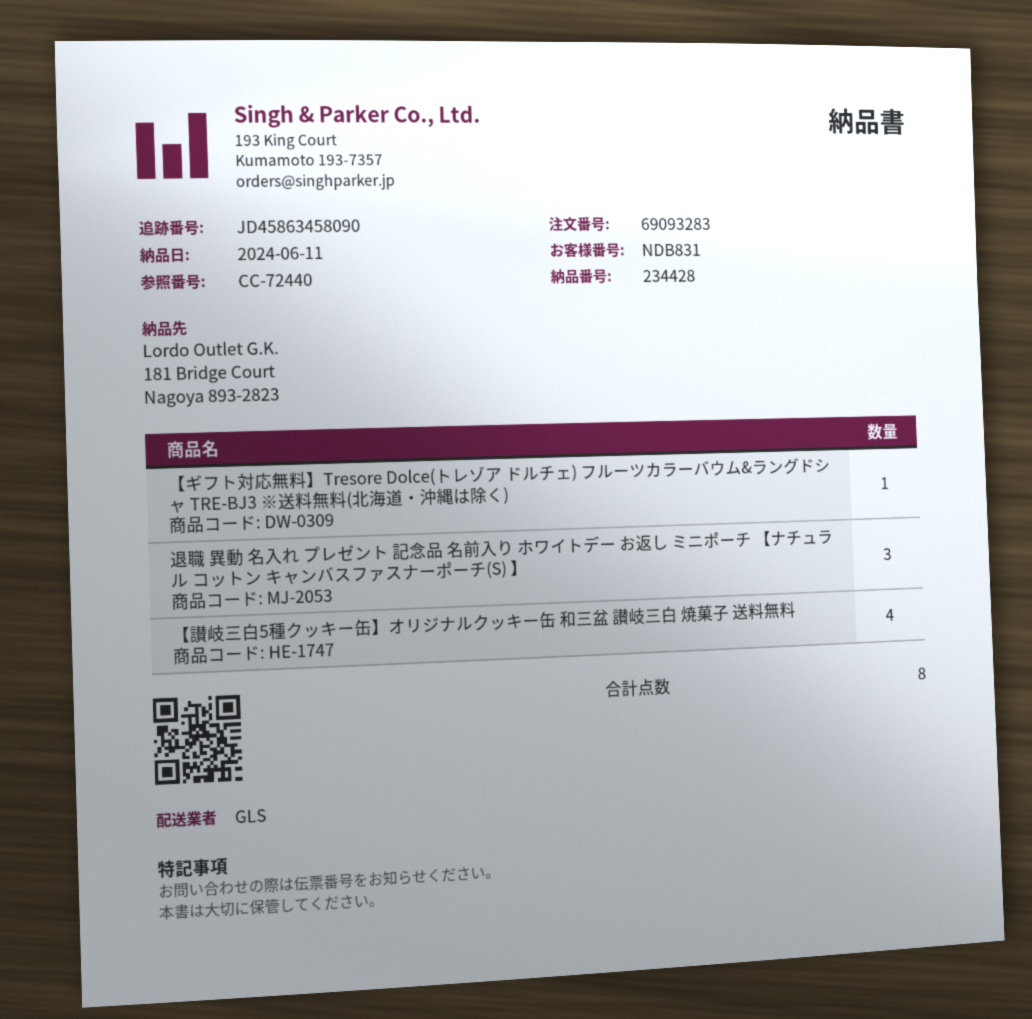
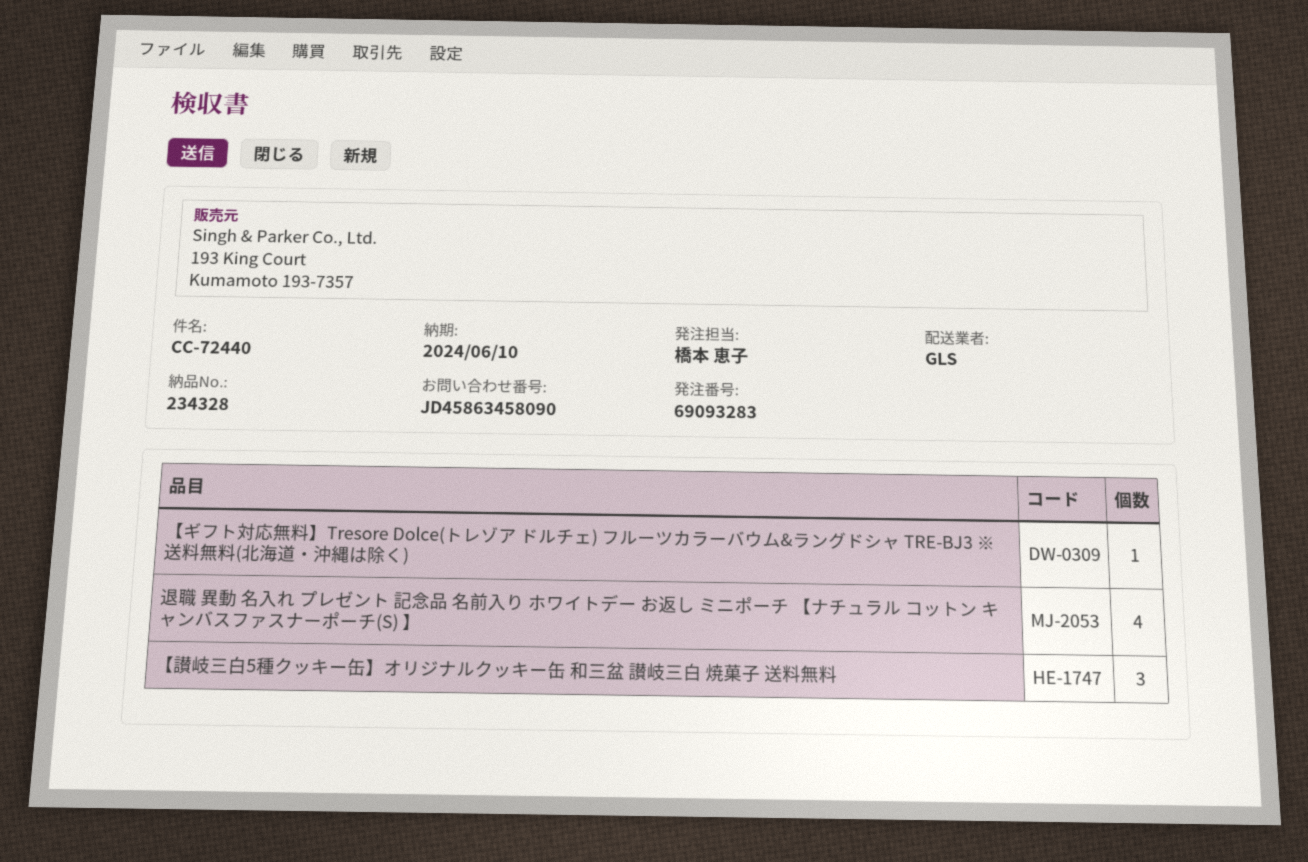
delivery note number: 234428 -> 234328
delivery date: 2024-06-11 -> 2024-06-10
退職 異動 名入れ プレゼント 記念品 名前入り ホワイトデー お返し ミニポーチ 【ナチュラル コットン キャンバスファスナーポーチ(S) 】: 3 -> 4
【讃岐三白5種クッキー缶】オリジナルクッキー缶 和三盆 讃岐三白 焼菓子 送料無料: 4 -> 3

